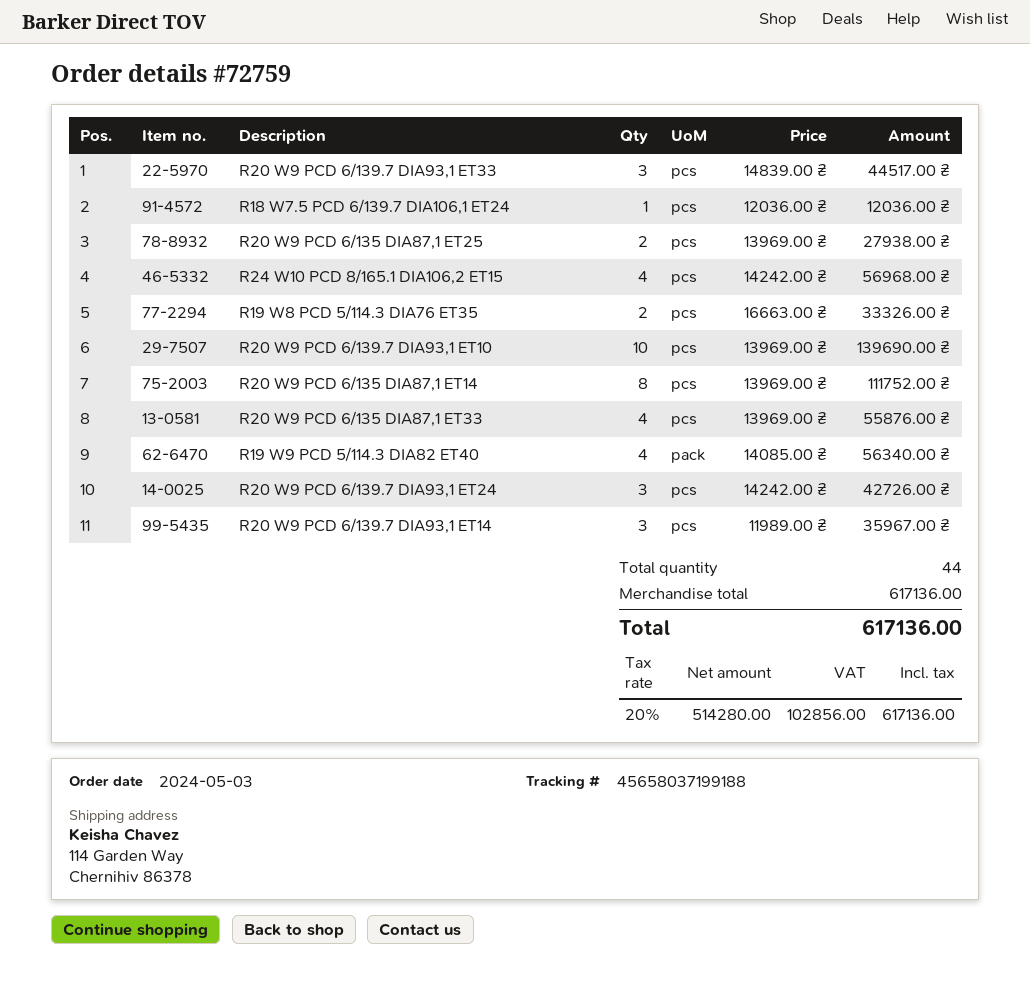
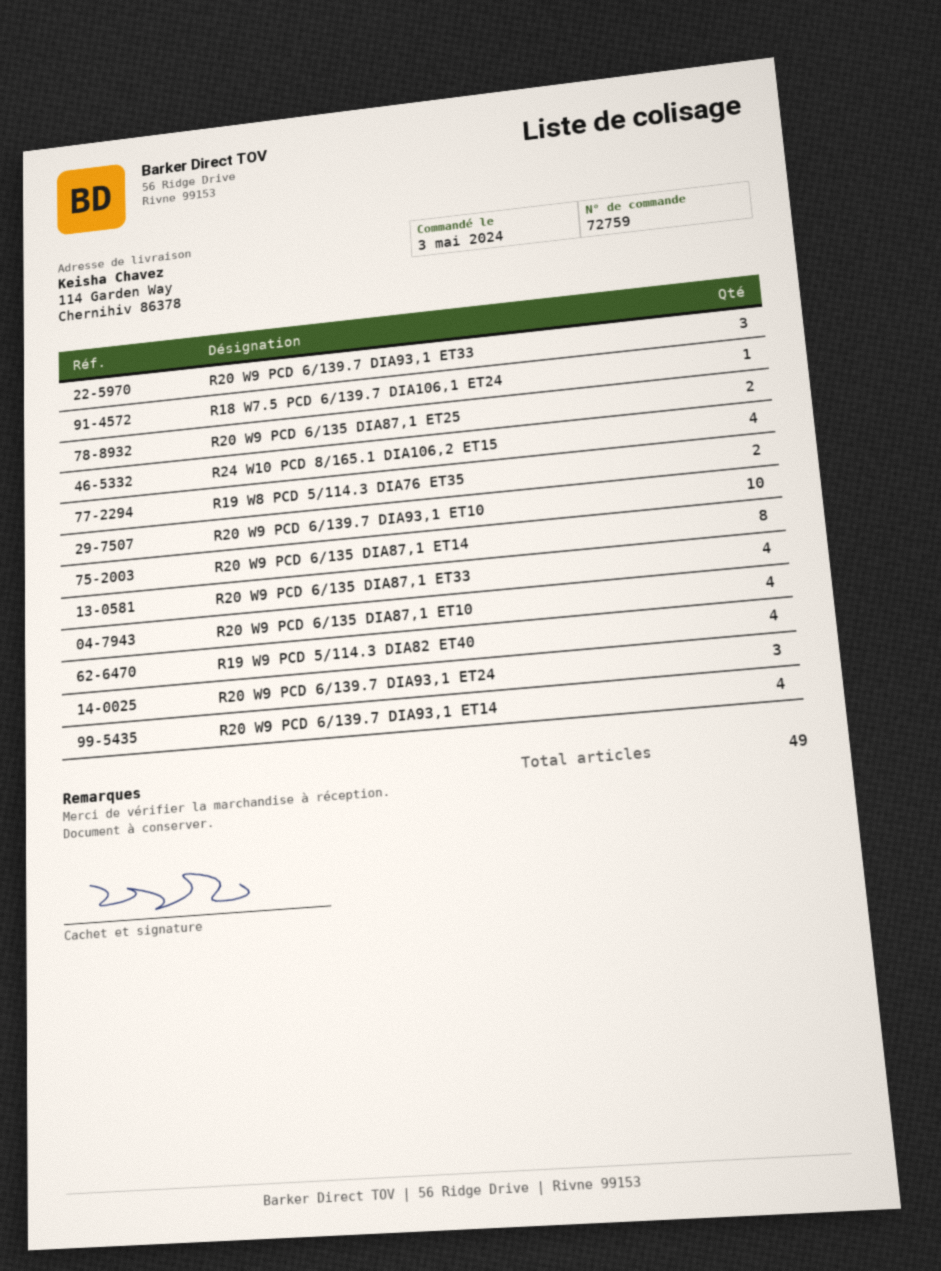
R20 W9 PCD 6/139.7 DIA93,1 ET14: 3 -> 4
R20 W9 PCD 6/135 DIA87,1 ET10: none -> 4
total quantity: 44 -> 49

